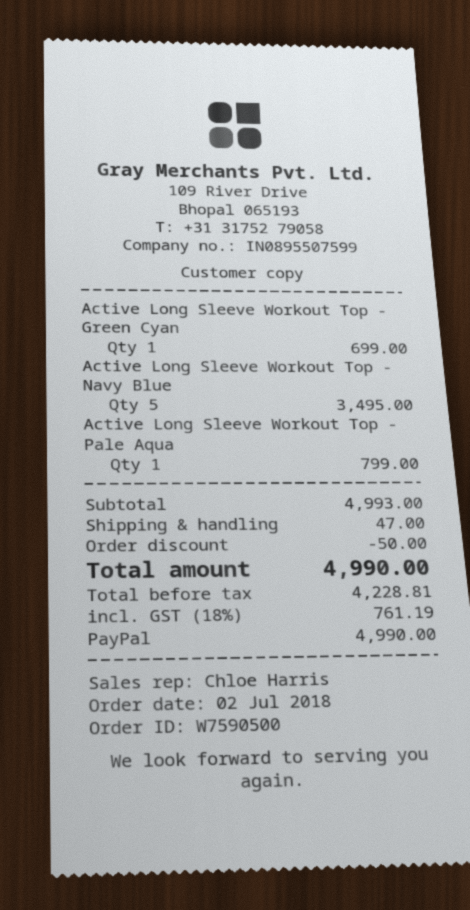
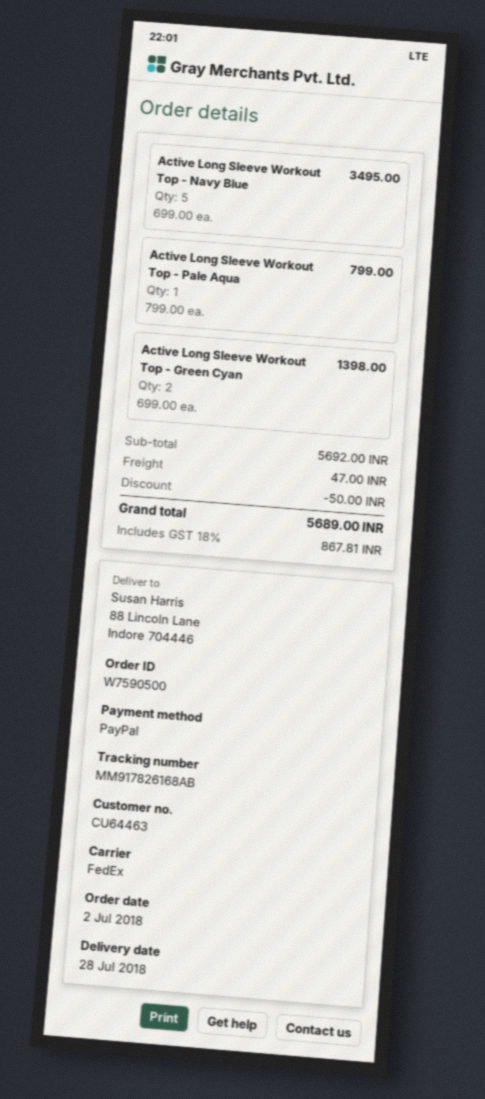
Active Long Sleeve Workout Top - Green Cyan: 1 for 699.00 -> 2 for 1398.00
subtotal: 4993.00 -> 5692.00
tax: 18% = 761.19 -> 18% = 867.81
total: 4990.00 -> 5689.00

